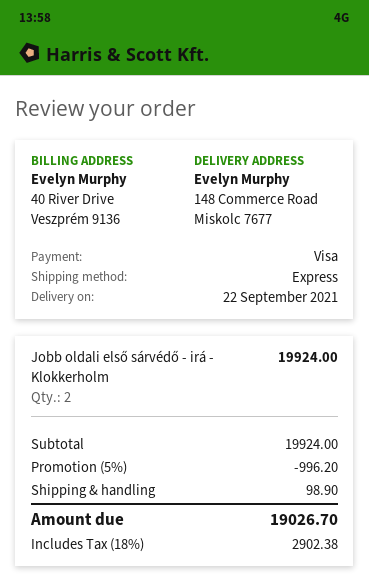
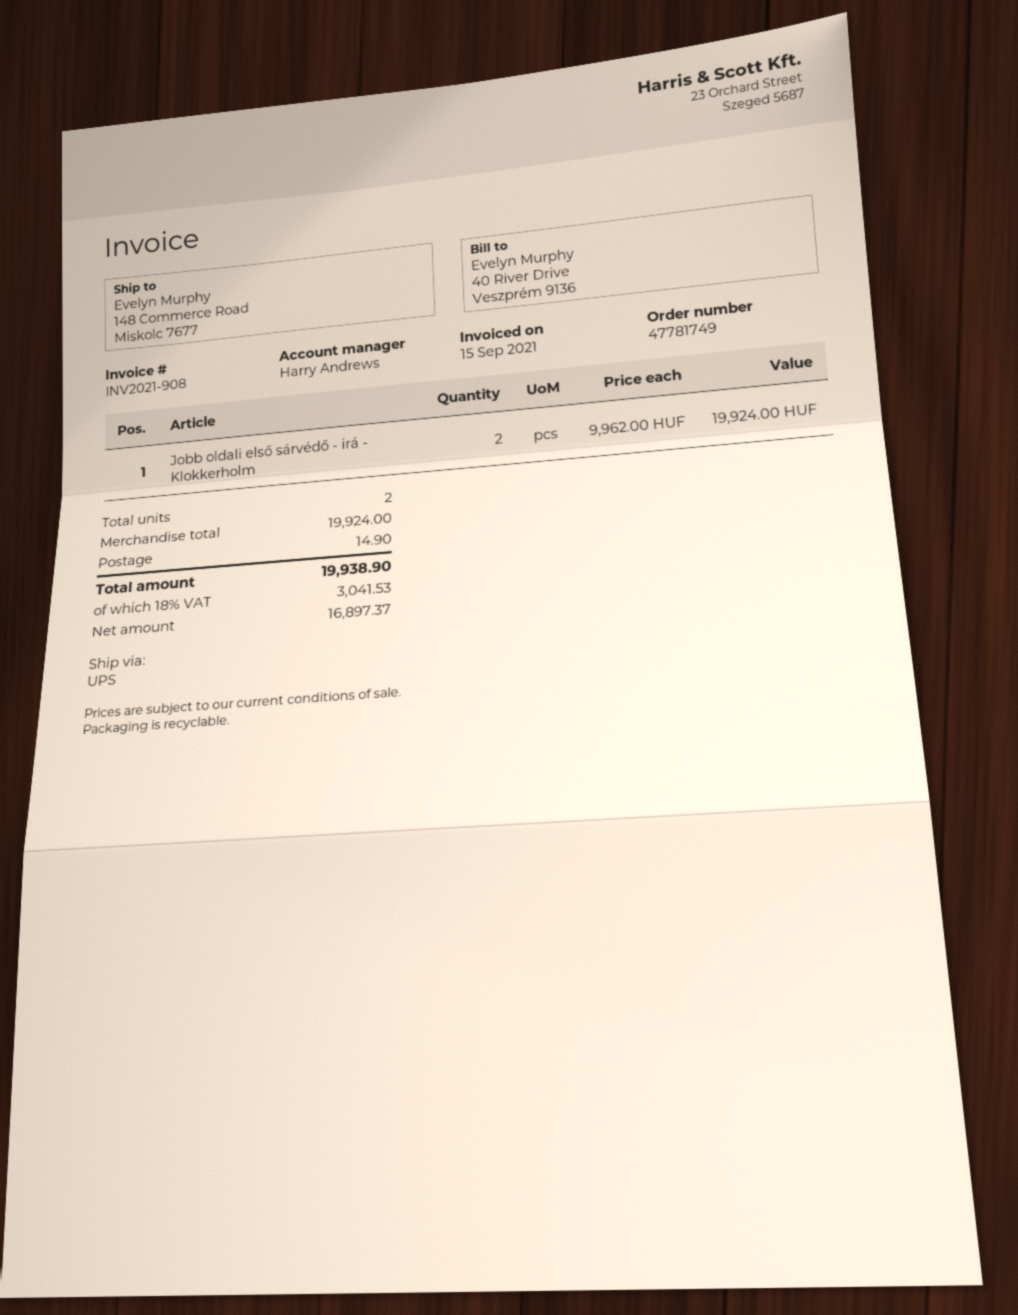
shipping method: express -> UPS
discount: 5% = 996.20 -> none
shipping: 98.90 -> 14.90
tax: 18% = 2902.38 -> 18% = 3041.53
total: 19026.70 -> 19938.90

